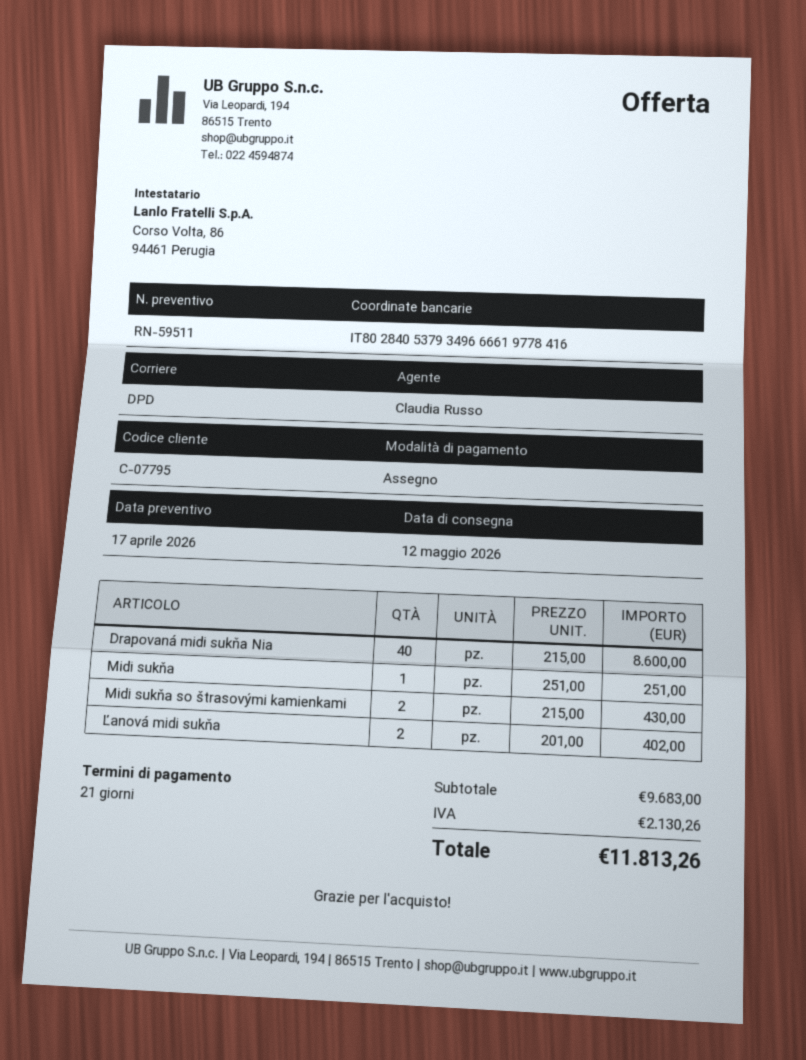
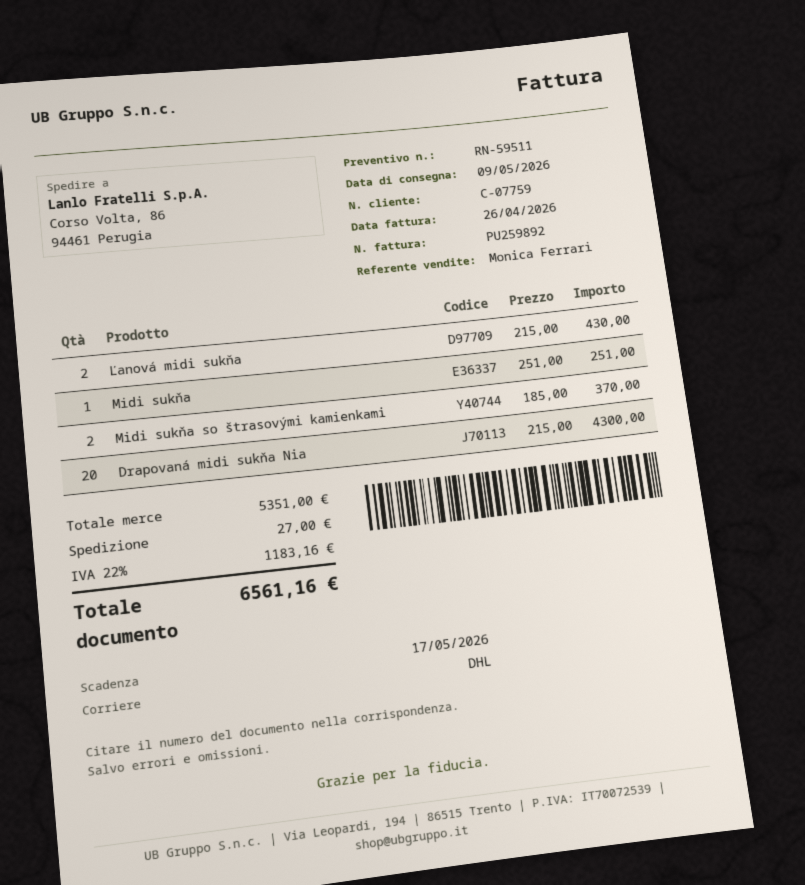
delivery date: 2026-05-12 -> 2026-05-09
customer number: C-07795 -> C-07759
sales rep: Claudia Russo -> Monica Ferrari
shipping method: DPD -> DHL
Drapovaná midi sukňa Nia: 40 x 215.00 = 8600.00 -> 20 x 215.00 = 4300.00
Midi sukňa so štrasovými kamienkami: 2 x 215.00 = 430.00 -> 2 x 185.00 = 370.00
Ľanová midi sukňa: 2 x 201.00 = 402.00 -> 2 x 215.00 = 430.00
subtotal: 9683.00 -> 5351.00
shipping: none -> 27.00
tax: 2130.26 -> 1183.16
total: 11813.26 -> 6561.16

